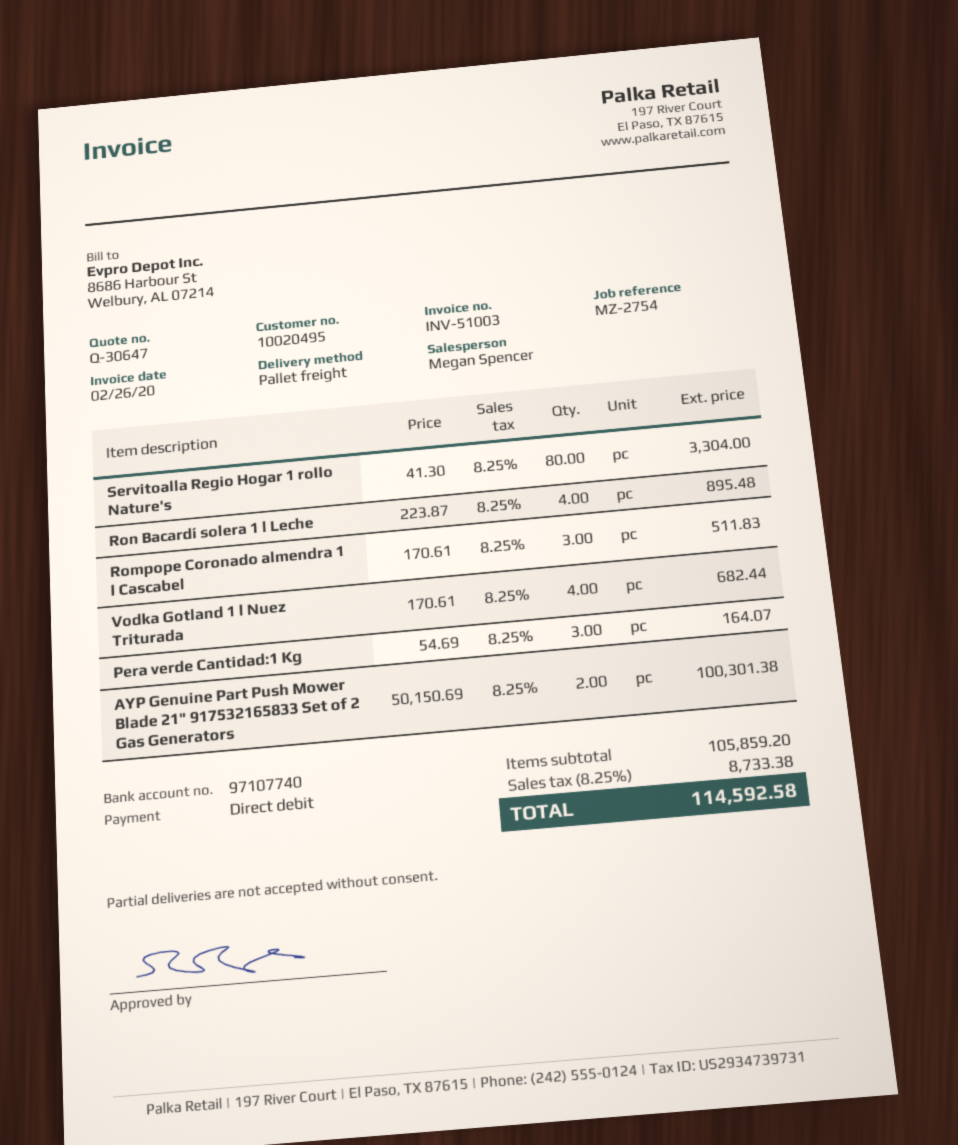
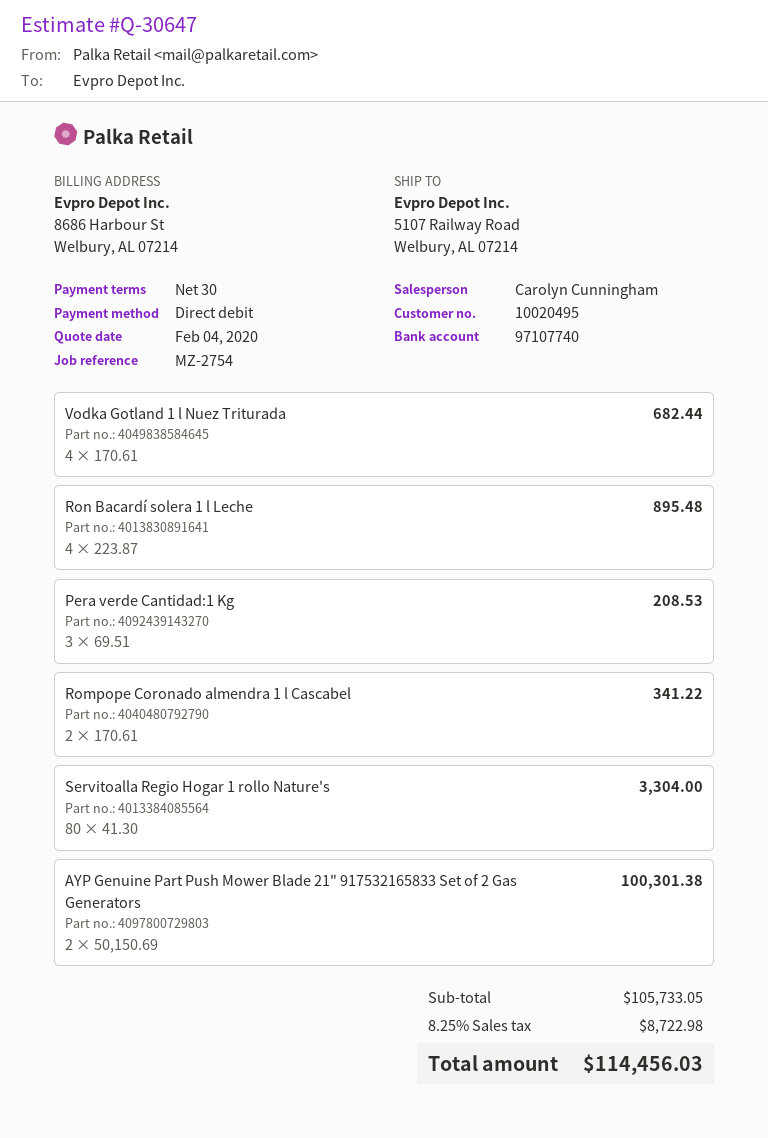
sales rep: Megan Spencer -> Carolyn Cunningham
Rompope Coronado almendra 1 l Cascabel: 3 x 170.61 = 511.83 -> 2 x 170.61 = 341.22
Pera verde Cantidad:1 Kg: 3 x 54.69 = 164.07 -> 3 x 69.51 = 208.53
subtotal: 105859.20 -> 105733.05
tax: 8.25% = 8733.38 -> 8.25% = 8722.98
total: 114592.58 -> 114456.03

